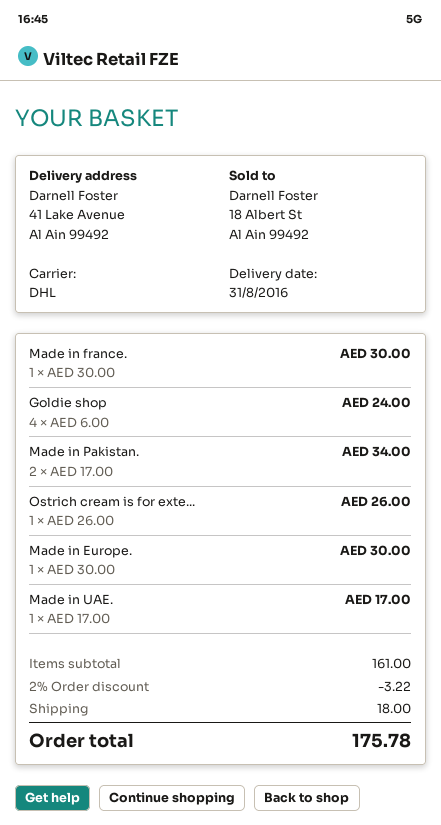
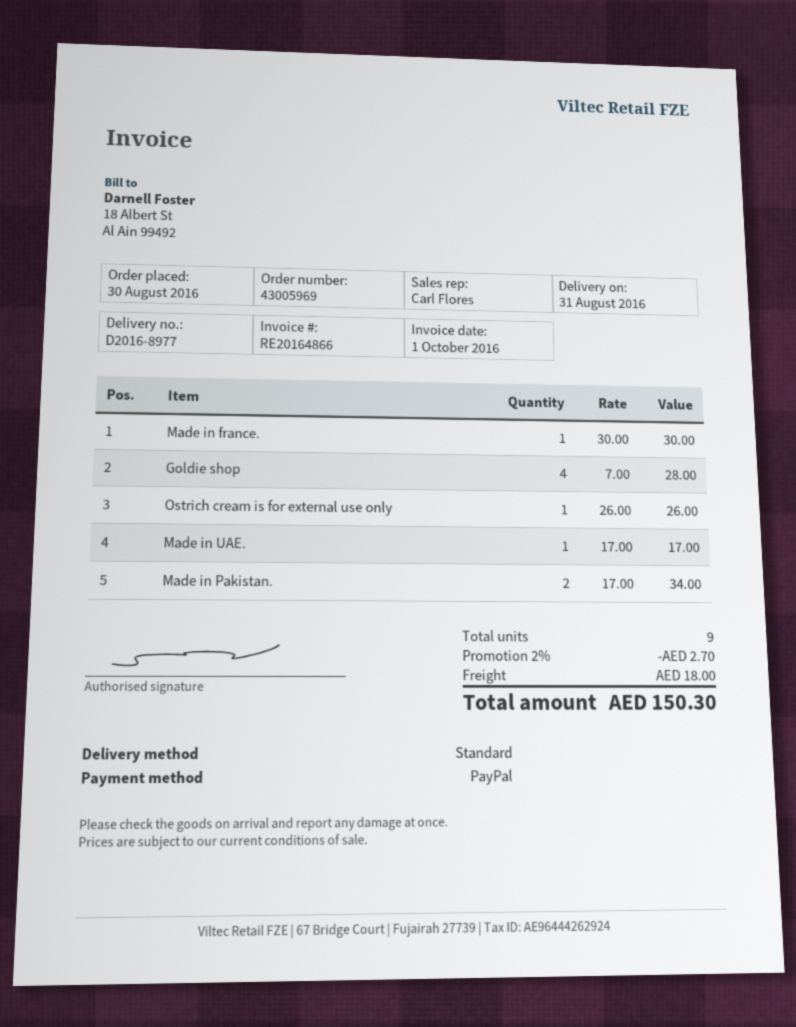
shipping method: DHL -> standard
Goldie shop: 4 x 6.00 = 24.00 -> 4 x 7.00 = 28.00
Made in Europe.: 1 x 30.00 = 30.00 -> none
discount: 2% = 3.22 -> 2% = 2.70
total: 175.78 -> 150.30

